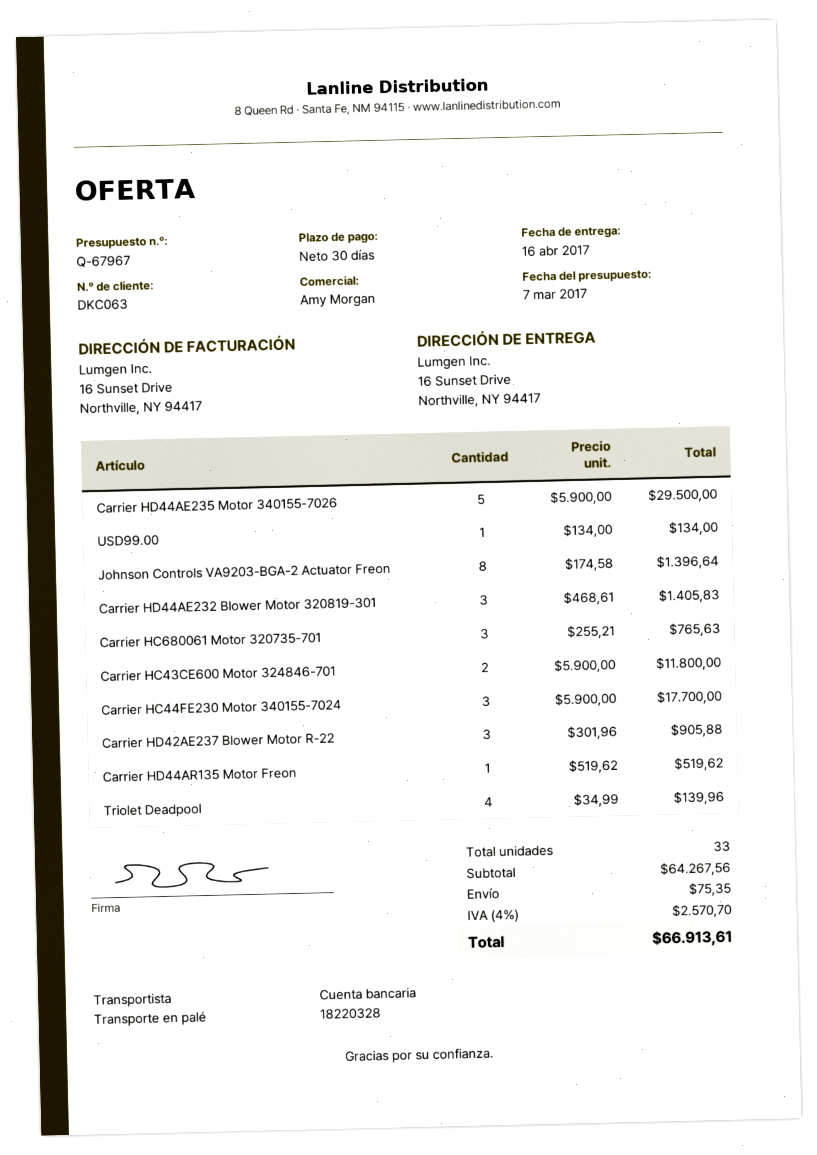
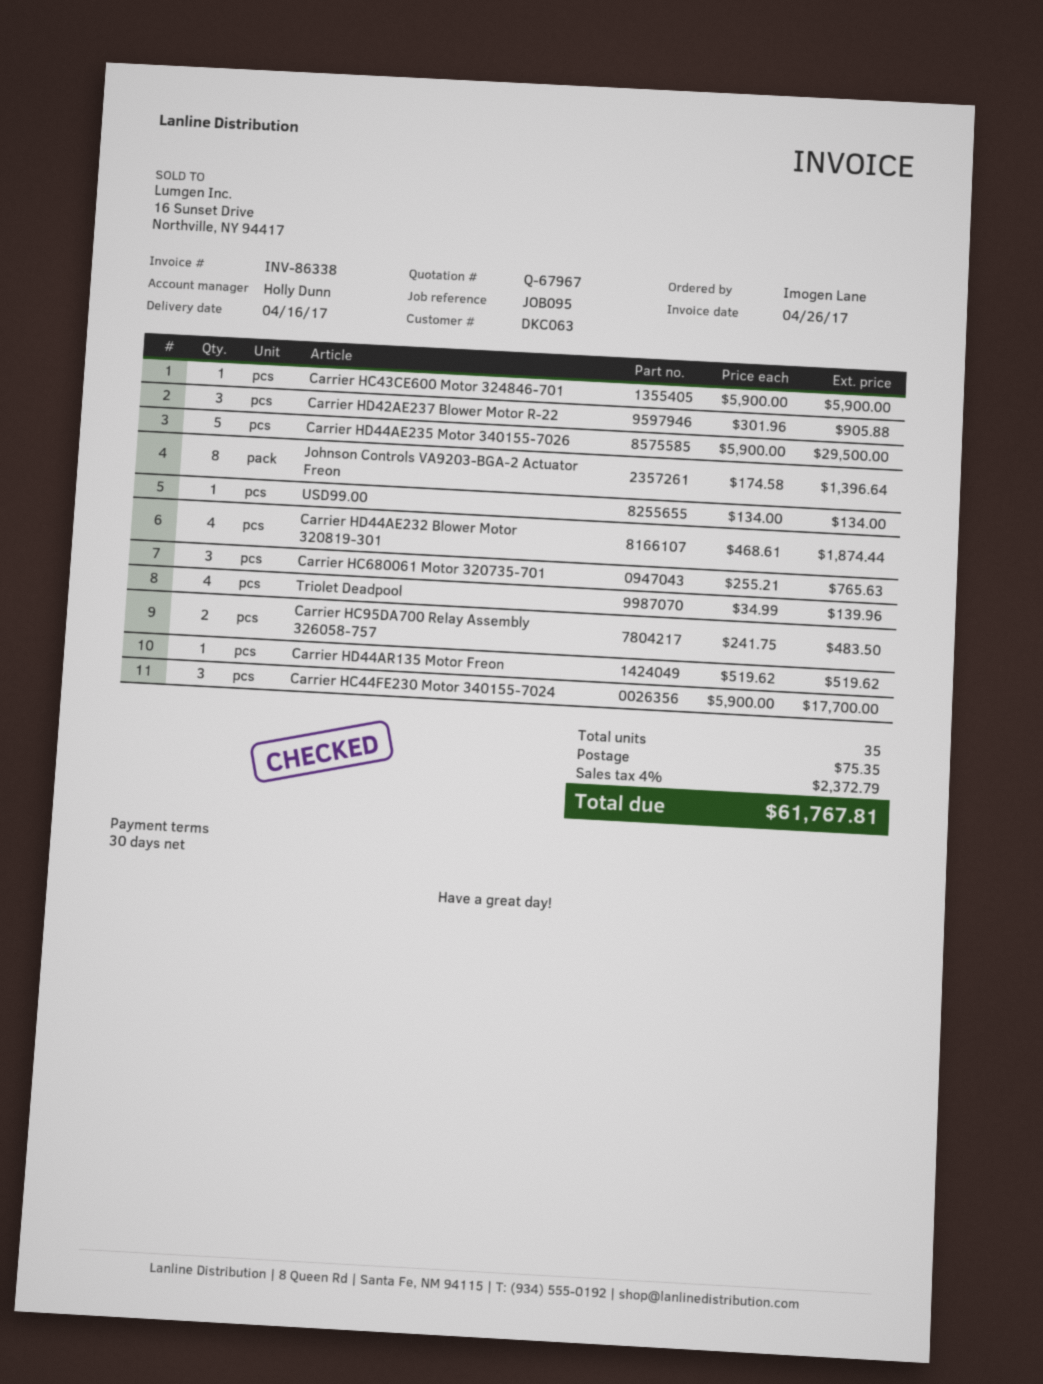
sales rep: Amy Morgan -> Holly Dunn
Carrier HD44AE232 Blower Motor 320819-301: 3 x 468.61 = 1405.83 -> 4 x 468.61 = 1874.44
Carrier HC43CE600 Motor 324846-701: 2 x 5900.00 = 11800.00 -> 1 x 5900.00 = 5900.00
Carrier HC95DA700 Relay Assembly 326058-757: none -> 2 x 241.75 = 483.50
total quantity: 33 -> 35
tax: 4% = 2570.70 -> 4% = 2372.79
total: 66913.61 -> 61767.81

